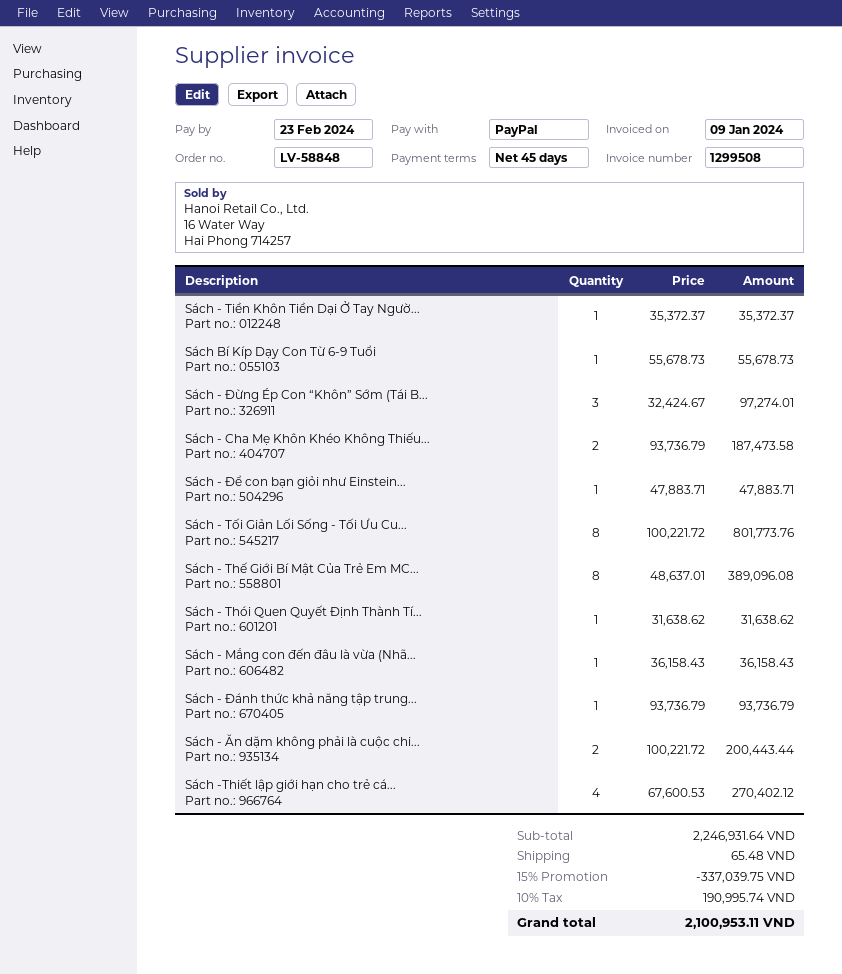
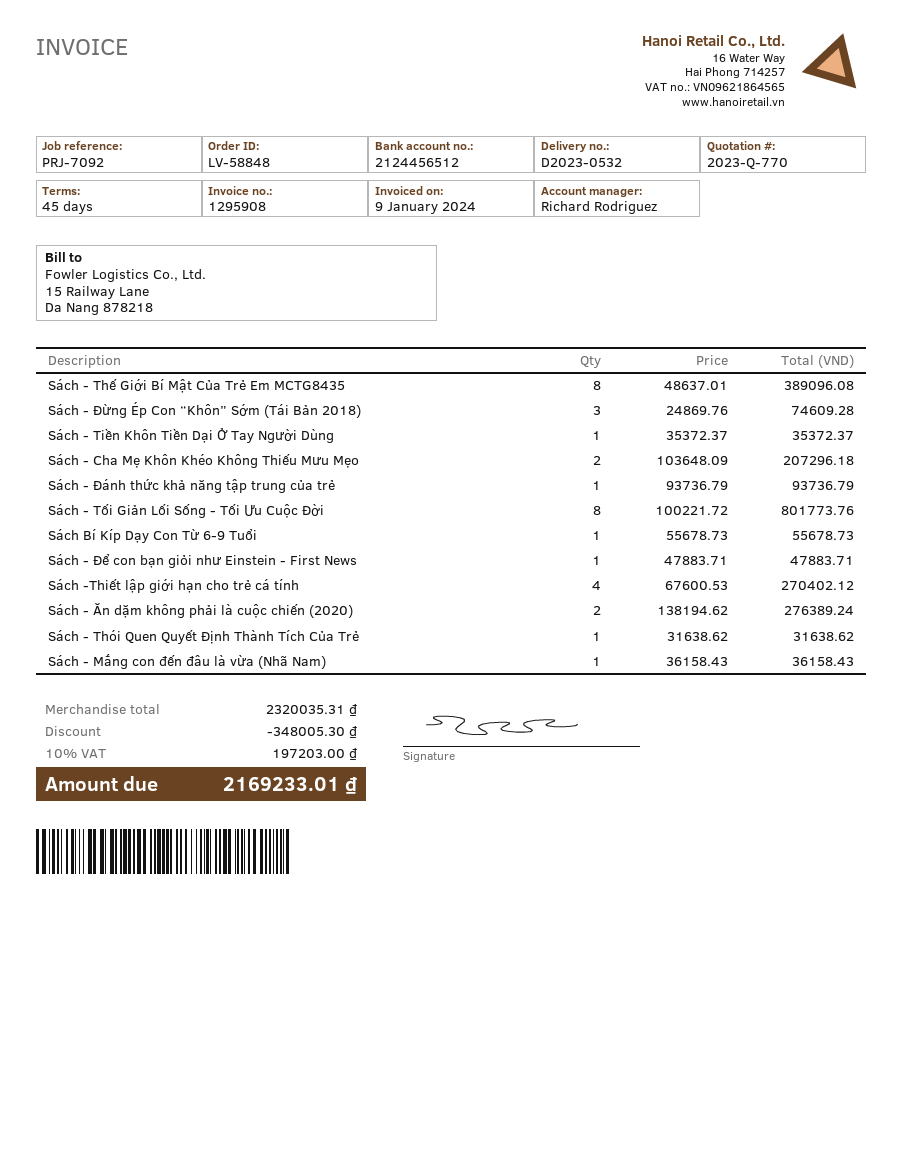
invoice number: 1299508 -> 1295908
Sách - Đừng Ép Con “Khôn” Sớm (Tái B...: 3 x 32424.67 = 97274.01 -> 3 x 24869.76 = 74609.28
Sách - Cha Mẹ Khôn Khéo Không Thiếu...: 2 x 93736.79 = 187473.58 -> 2 x 103648.09 = 207296.18
Sách - Ăn dặm không phải là cuộc chi...: 2 x 100221.72 = 200443.44 -> 2 x 138194.62 = 276389.24
subtotal: 2246931.64 -> 2320035.31
discount: 337039.75 -> 348005.30
shipping: 65.48 -> none
tax: 10% = 190995.74 -> 10% = 197203.00
total: 2100953.11 -> 2169233.01

